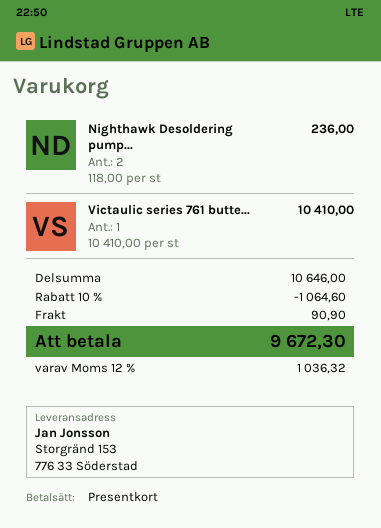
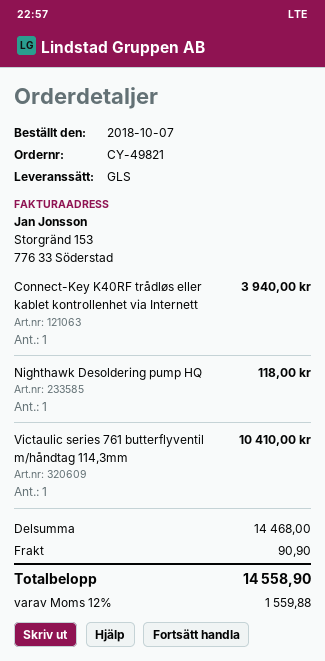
Nighthawk Desoldering pump...: 2 for 236.00 -> 1 for 118.00
Connect-Key K40RF trådløs eller kablet kontrollenhet via Internett: none -> 1 for 3940.00
subtotal: 10646.00 -> 14468.00
discount: 10% = 1064.60 -> none
tax: 12% = 1036.32 -> 12% = 1559.88
total: 9672.30 -> 14558.90

